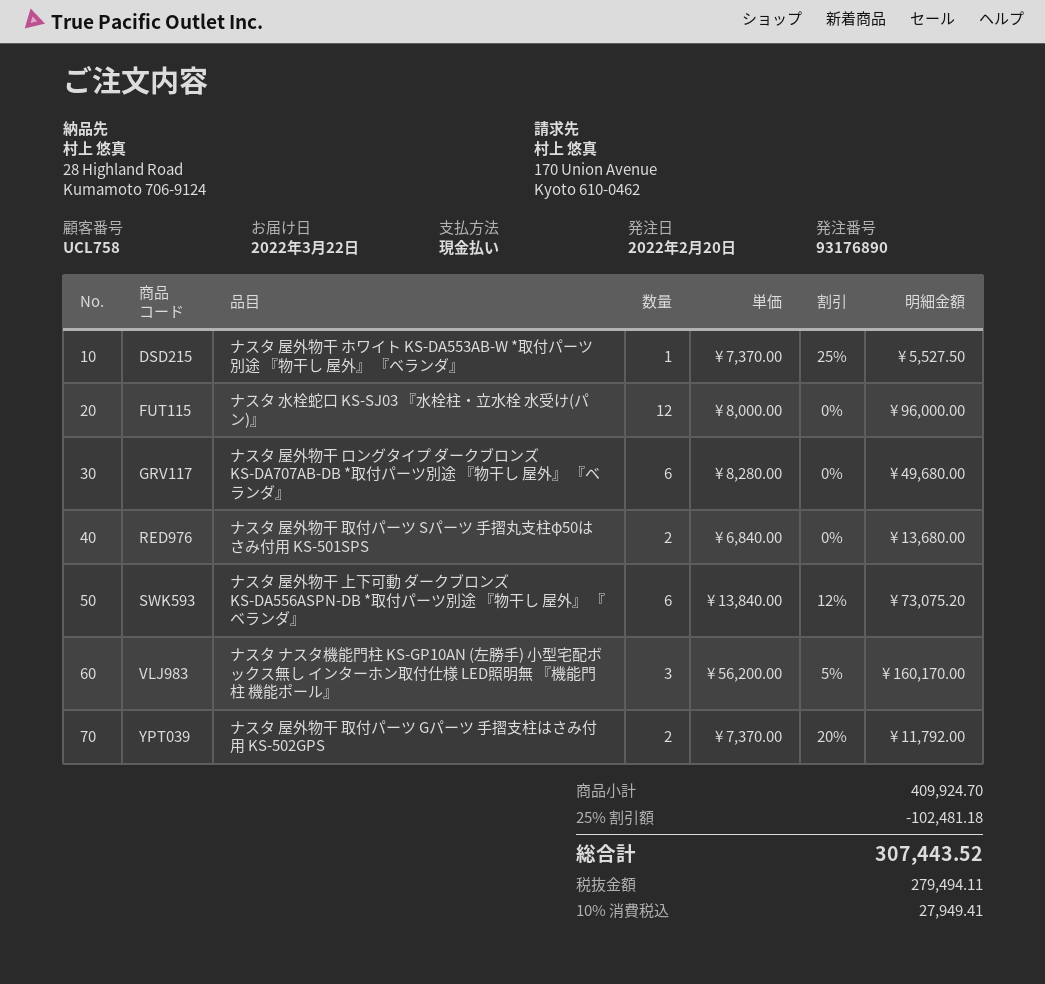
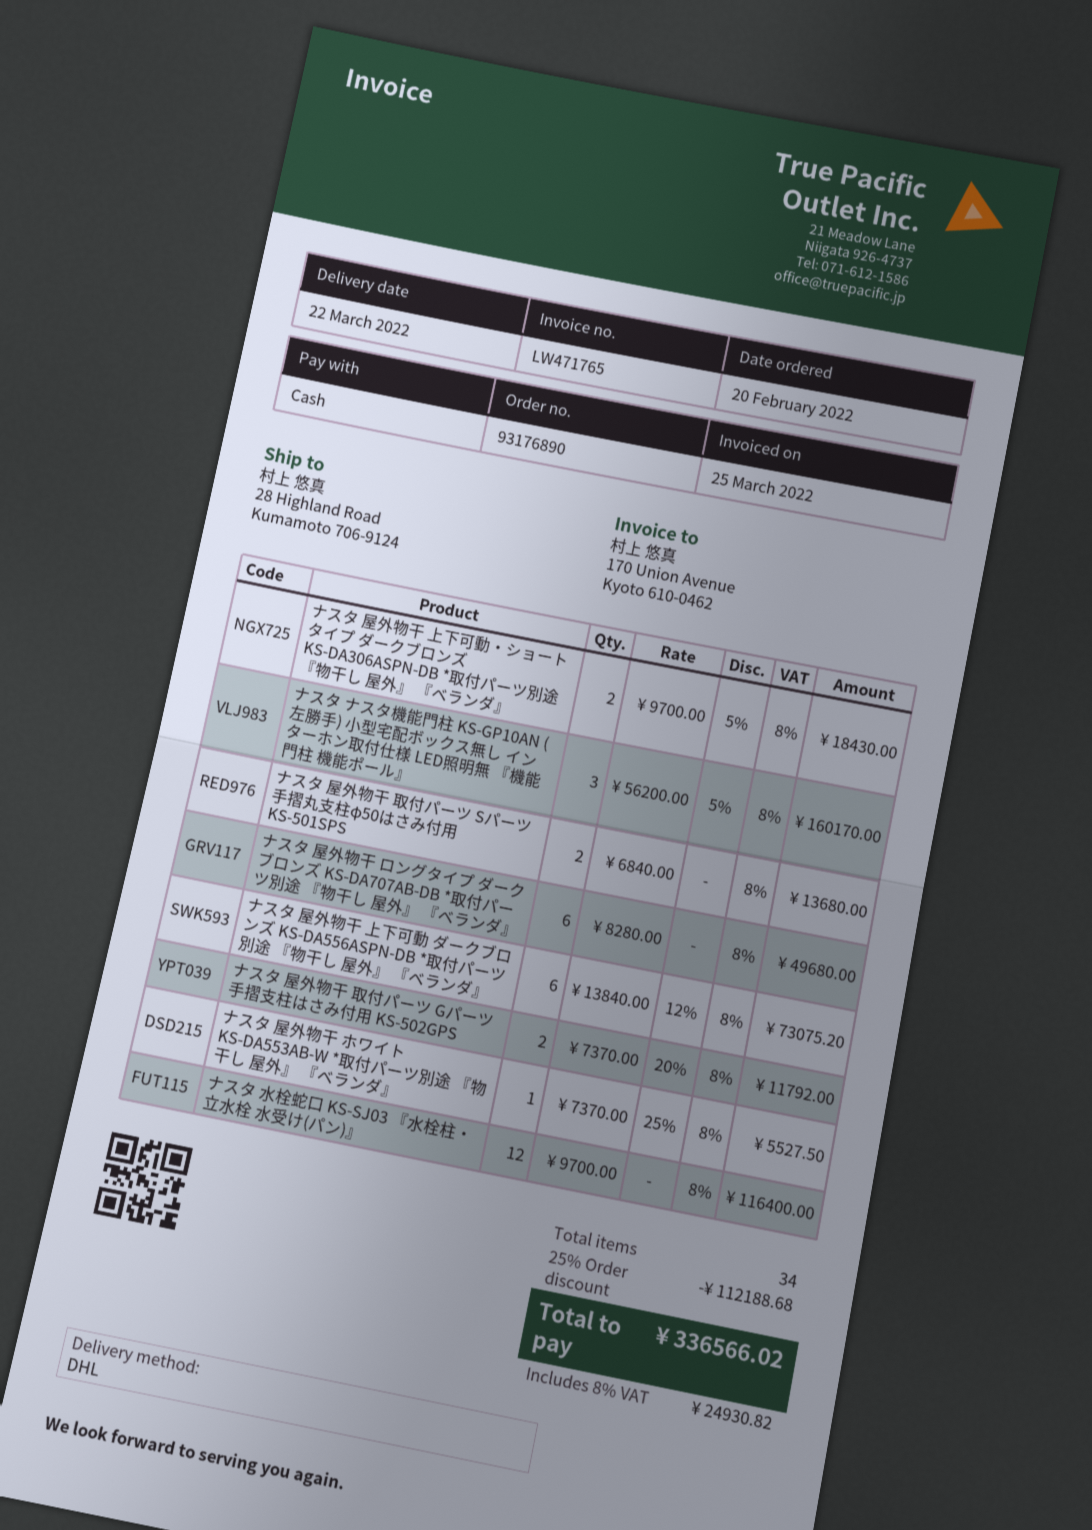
ナスタ 水栓蛇口 KS-SJ03 『水栓柱・立水栓 水受け(パン)』: 12 x 8000.00 = 96000.00 -> 12 x 9700.00 = 116400.00
ナスタ 屋外物干 上下可動・ショートタイプ ダークブロンズ KS-DA306ASPN-DB *取付パーツ別途 『物干し 屋外』 『ベランダ』: none -> 2 x 9700.00 - 5% = 18430.00
discount: 25% = 102481.18 -> 25% = 112188.68
tax: 10% = 27949.41 -> 8% = 24930.82
total: 307443.52 -> 336566.02

